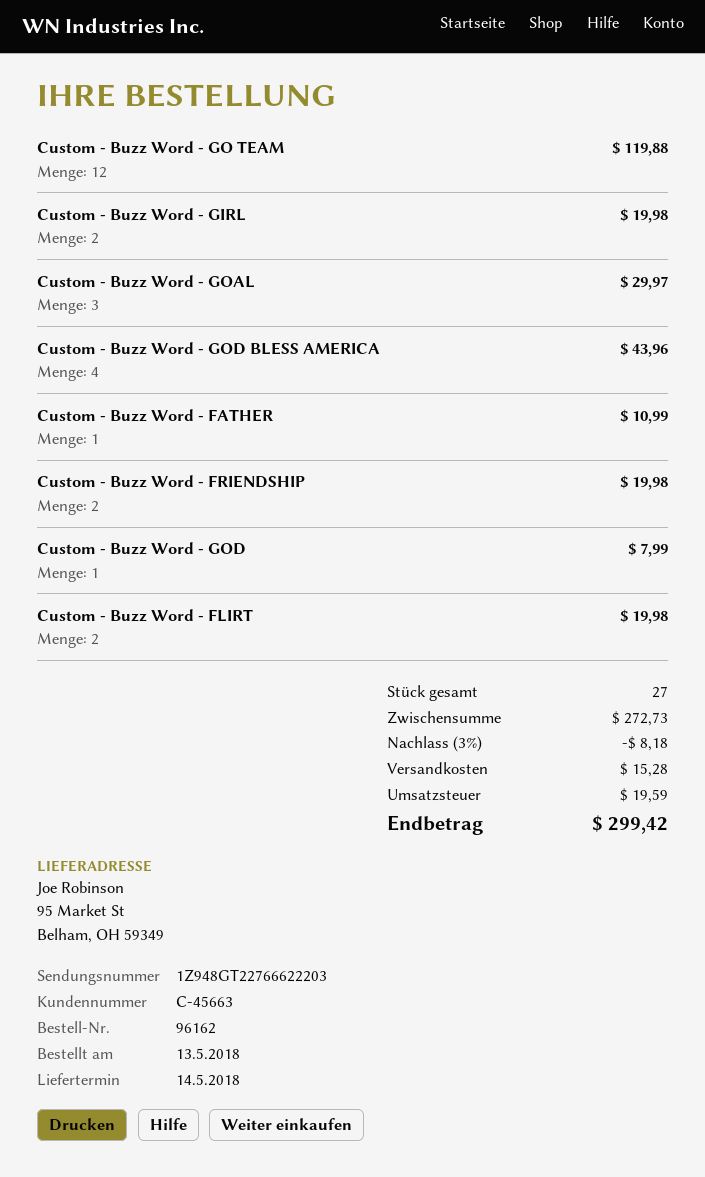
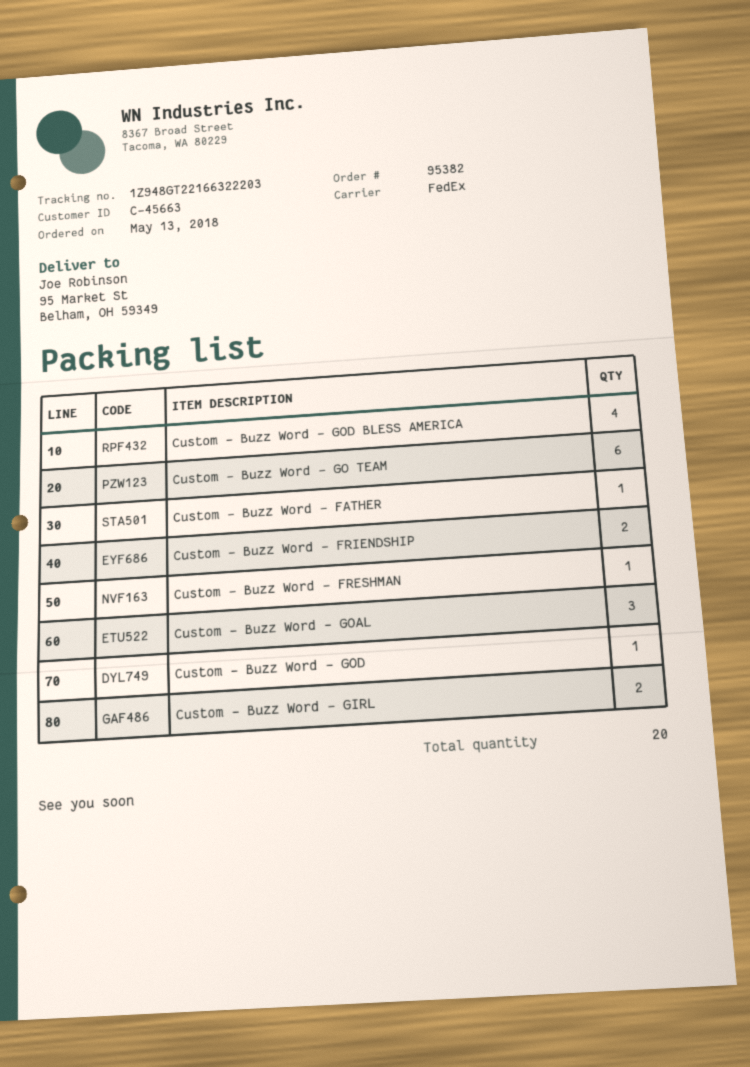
order number: 96162 -> 95382
tracking number: 1Z948GT22766622203 -> 1Z948GT22166322203
Custom - Buzz Word - GO TEAM: 12 -> 6
Custom - Buzz Word - FLIRT: 2 -> none
Custom - Buzz Word - FRESHMAN: none -> 1
total quantity: 27 -> 20

